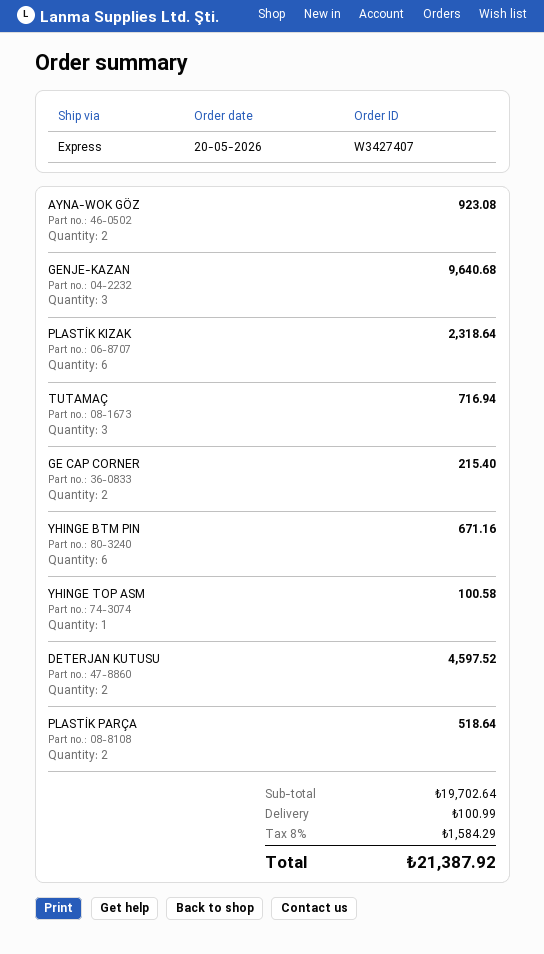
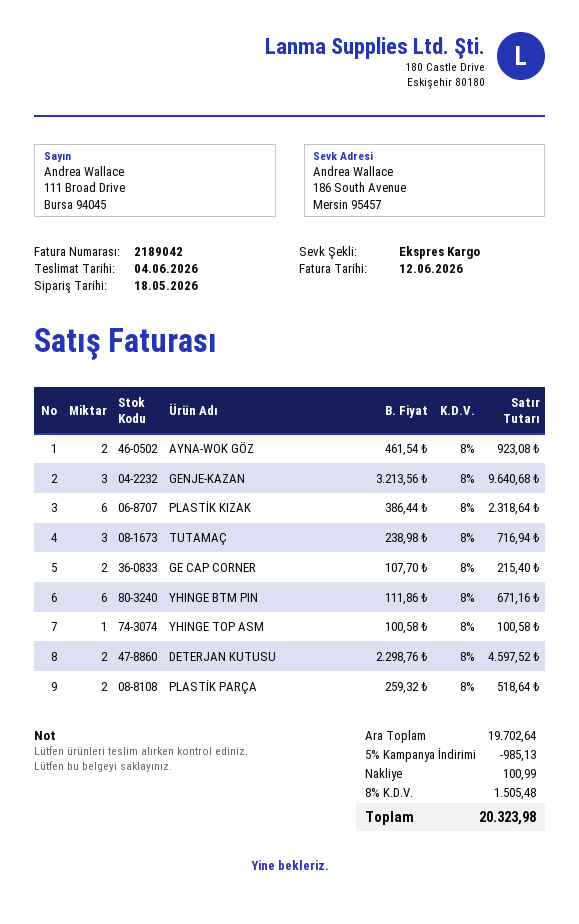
order date: 2026-05-20 -> 2026-05-18
discount: none -> 5% = 985.13
tax: 8% = 1584.29 -> 8% = 1505.48
total: 21387.92 -> 20323.98

